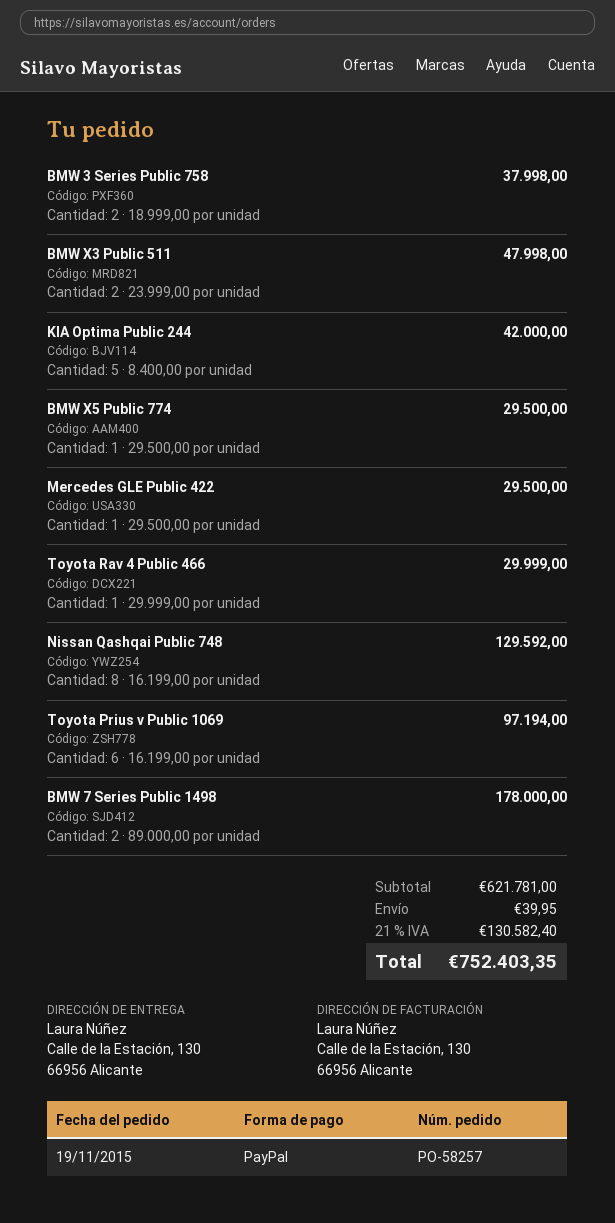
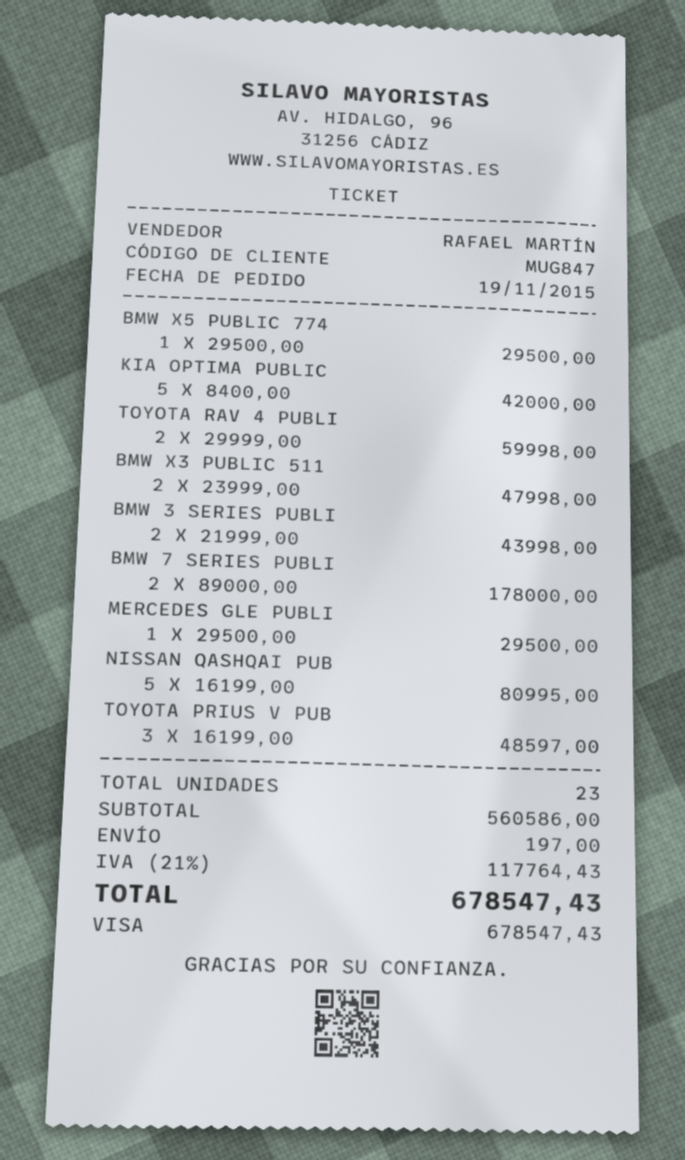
payment method: PayPal -> Visa
BMW 3 Series Public 758: 2 x 18999.00 = 37998.00 -> 2 x 21999.00 = 43998.00
Toyota Rav 4 Public 466: 1 x 29999.00 = 29999.00 -> 2 x 29999.00 = 59998.00
Nissan Qashqai Public 748: 8 x 16199.00 = 129592.00 -> 5 x 16199.00 = 80995.00
Toyota Prius v Public 1069: 6 x 16199.00 = 97194.00 -> 3 x 16199.00 = 48597.00
subtotal: 621781.00 -> 560586.00
shipping: 39.95 -> 197.00
tax: 21% = 130582.40 -> 21% = 117764.43
total: 752403.35 -> 678547.43

